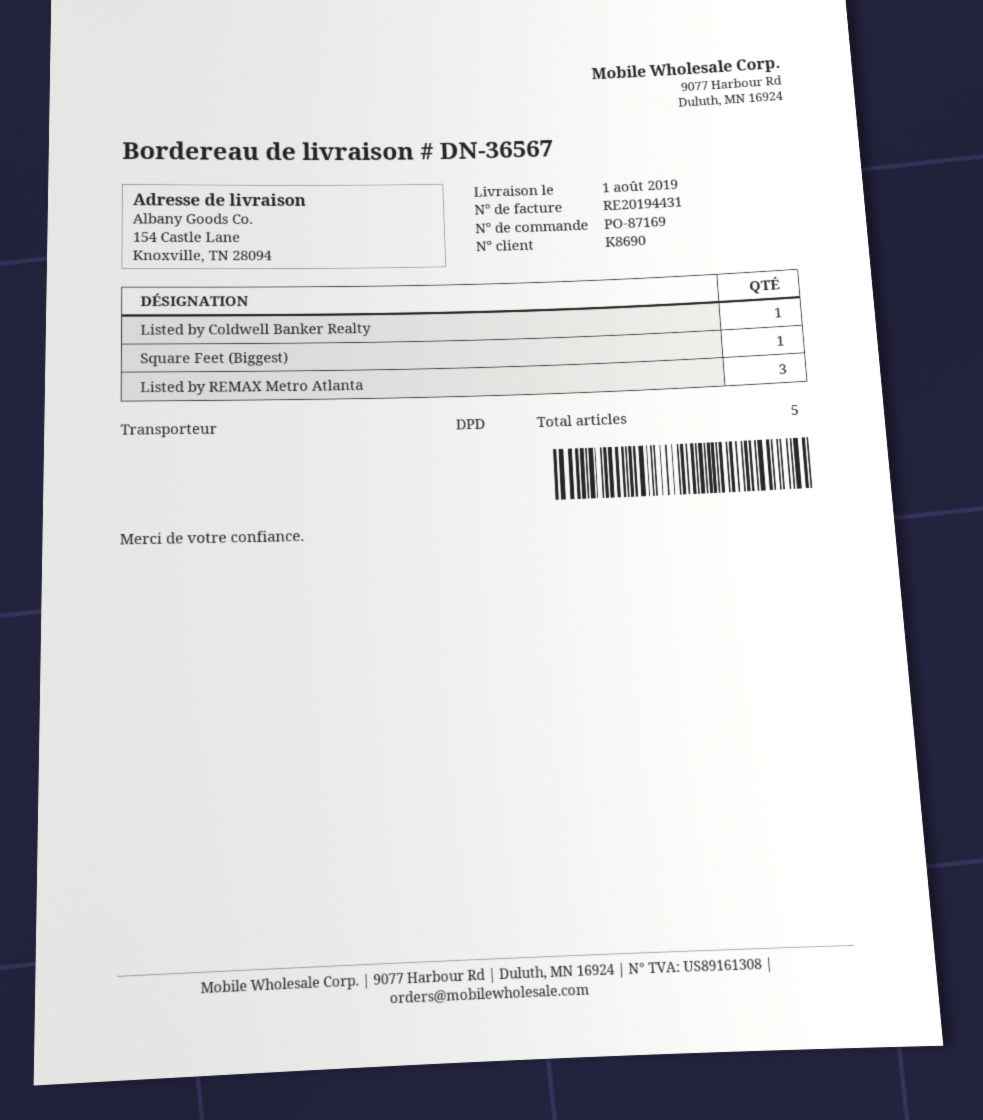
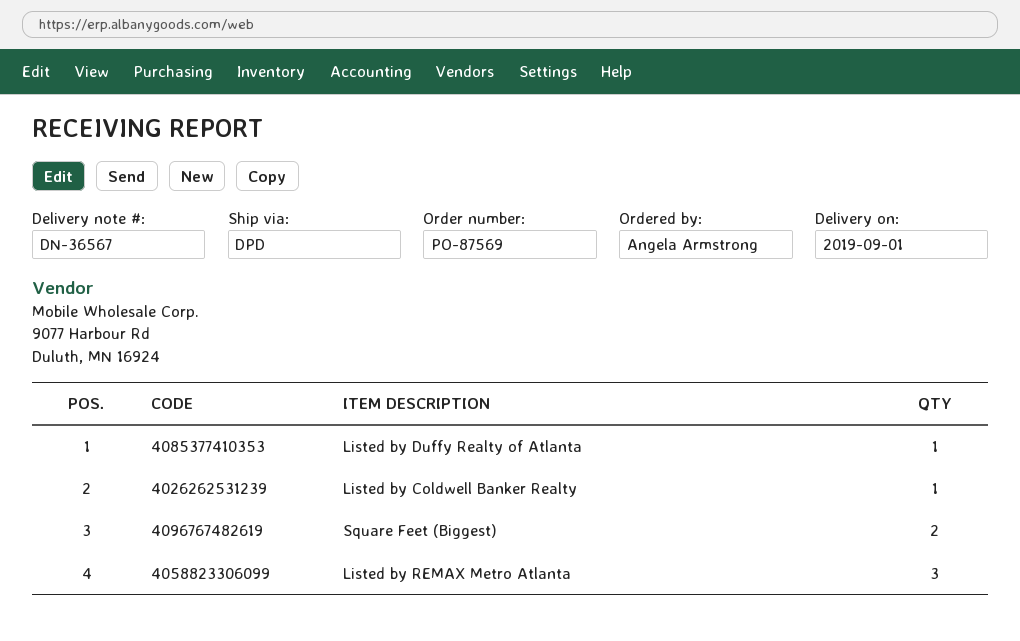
order number: PO-87169 -> PO-87569
delivery date: 2019-08-01 -> 2019-09-01
Square Feet (Biggest): 1 -> 2
Listed by Duffy Realty of Atlanta: none -> 1

